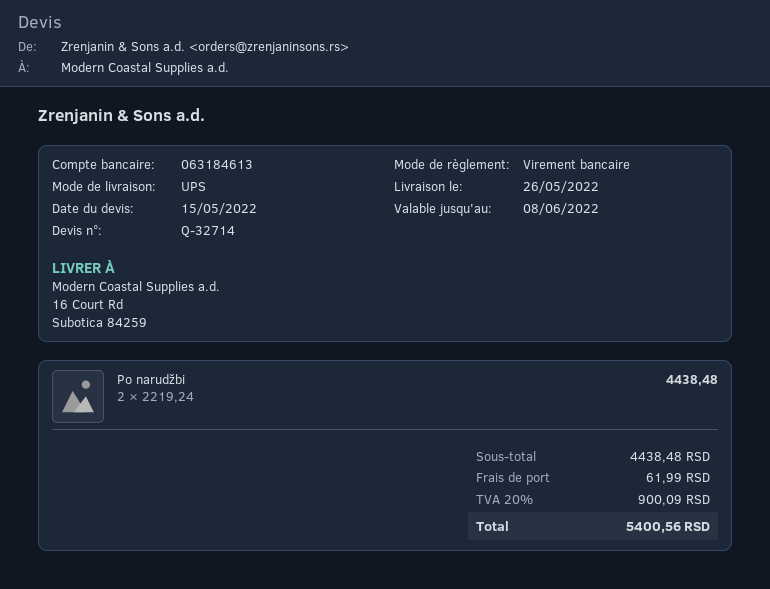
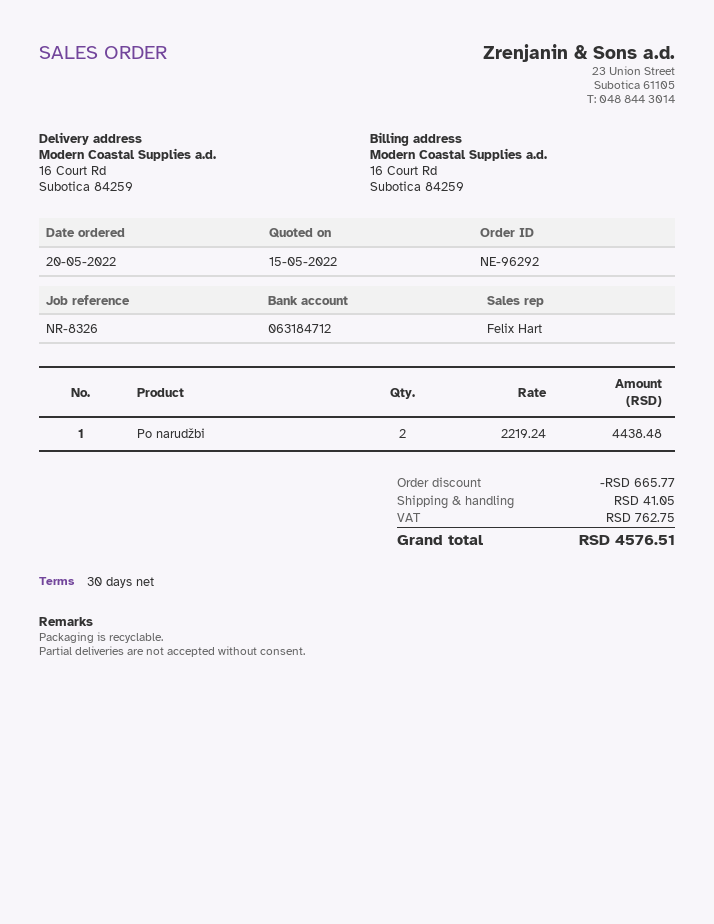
bank account: 063184613 -> 063184712
discount: none -> 665.77
shipping: 61.99 -> 41.05
tax: 900.09 -> 762.75
total: 5400.56 -> 4576.51

